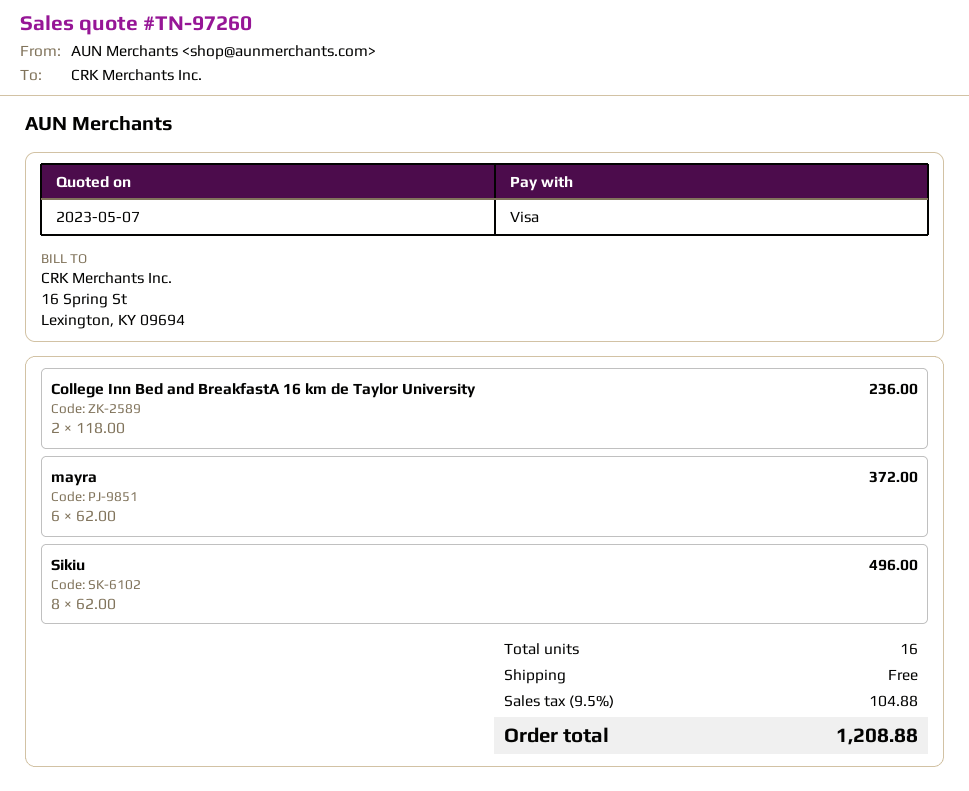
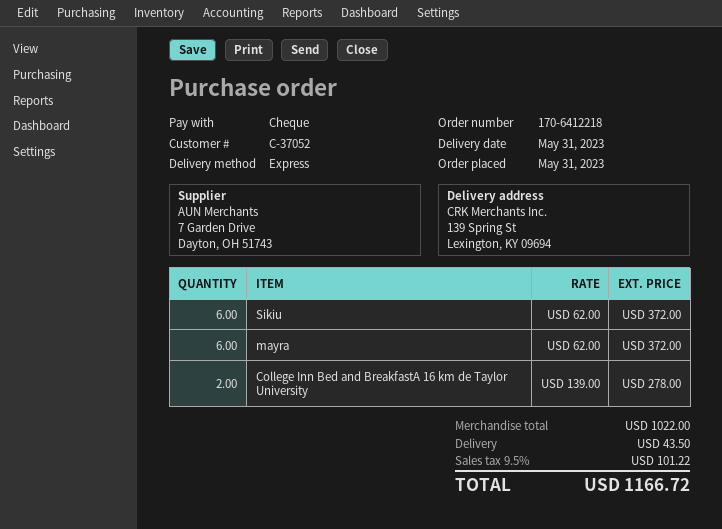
payment method: Visa -> cheque
College Inn Bed and BreakfastA 16 km de Taylor University: 2 x 118.00 = 236.00 -> 2 x 139.00 = 278.00
Sikiu: 8 x 62.00 = 496.00 -> 6 x 62.00 = 372.00
shipping: 0.00 -> 43.50
tax: 9.5% = 104.88 -> 9.5% = 101.22
total: 1208.88 -> 1166.72

